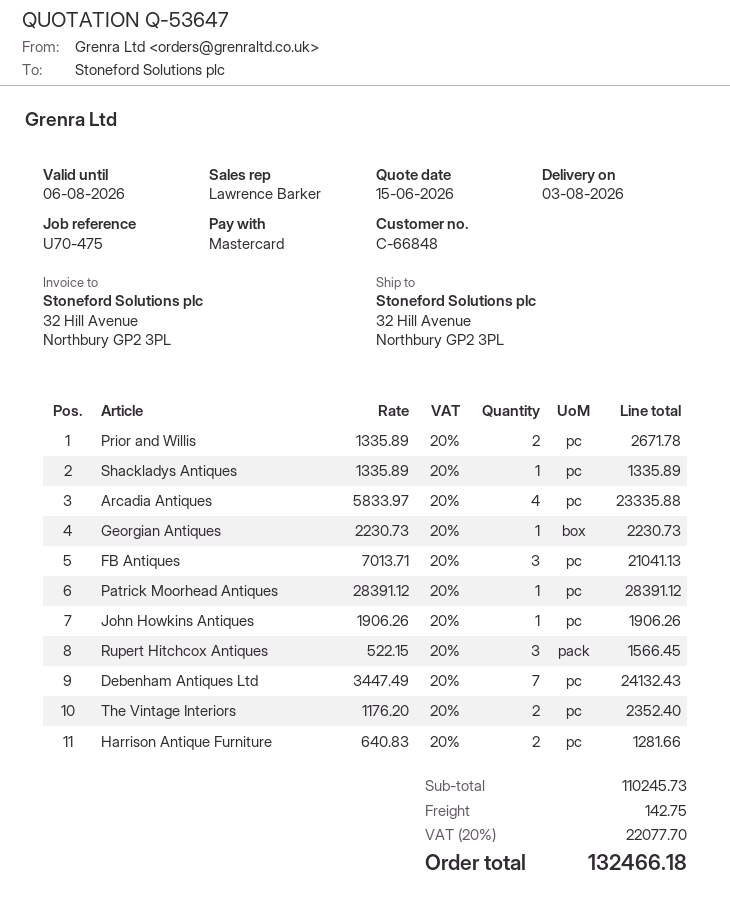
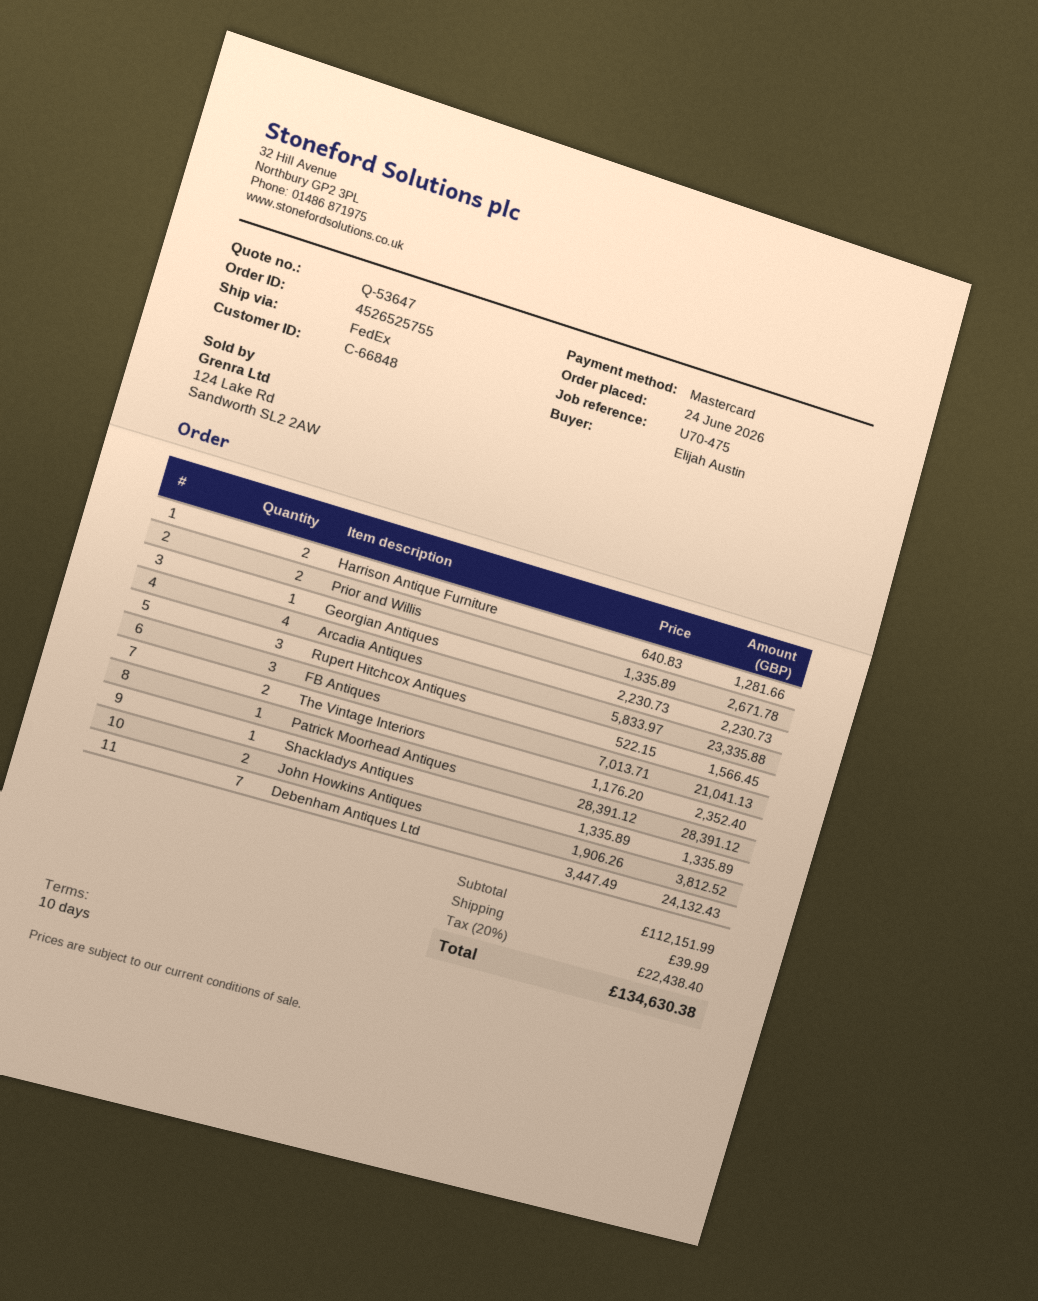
John Howkins Antiques: 1 x 1906.26 = 1906.26 -> 2 x 1906.26 = 3812.52
subtotal: 110245.73 -> 112151.99
shipping: 142.75 -> 39.99
tax: 20% = 22077.70 -> 20% = 22438.40
total: 132466.18 -> 134630.38

